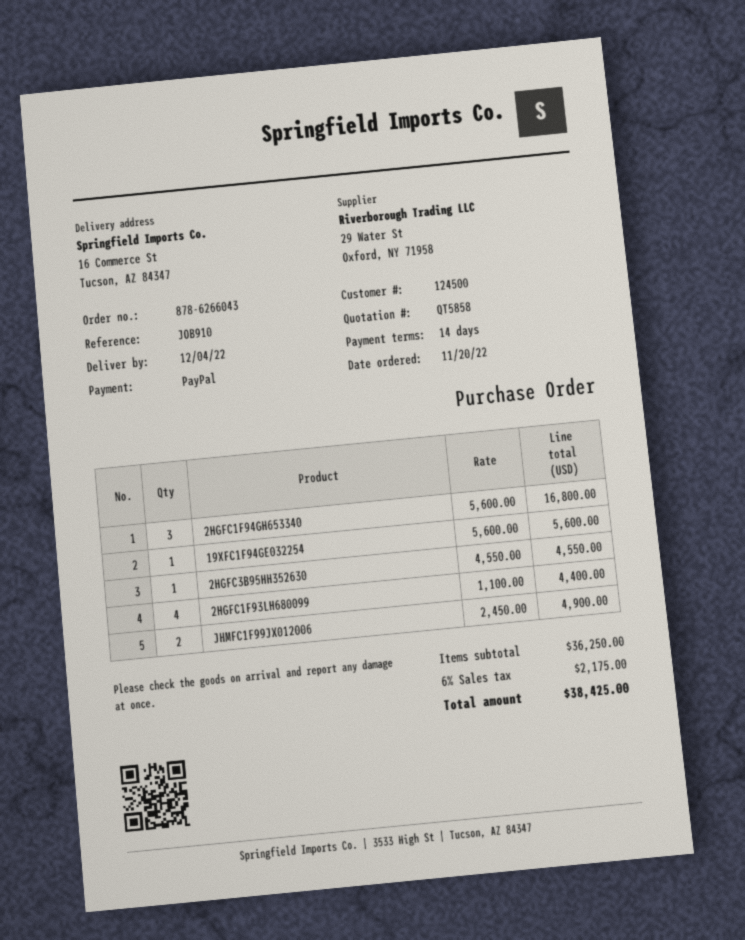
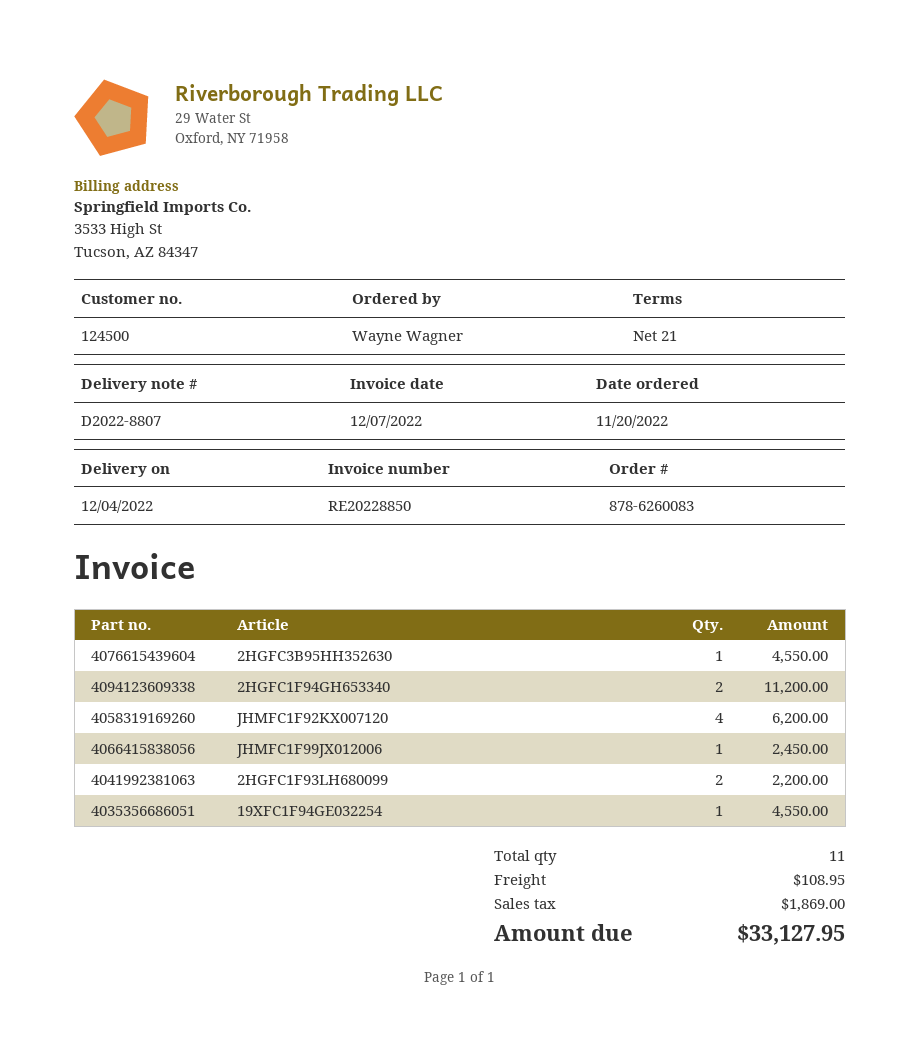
order number: 878-6266043 -> 878-6260083
payment terms: 14 days -> 21 days
2HGFC1F94GH653340: 3 for 16800.00 -> 2 for 11200.00
19XFC1F94GE032254: 1 for 5600.00 -> 1 for 4550.00
2HGFC1F93LH680099: 4 for 4400.00 -> 2 for 2200.00
JHMFC1F99JX012006: 2 for 4900.00 -> 1 for 2450.00
JHMFC1F92KX007120: none -> 4 for 6200.00
shipping: none -> 108.95
tax: 2175.00 -> 1869.00
total: 38425.00 -> 33127.95

